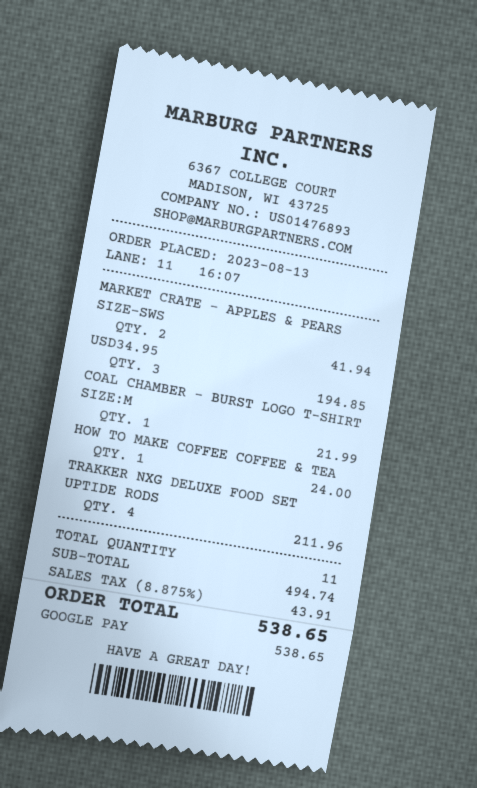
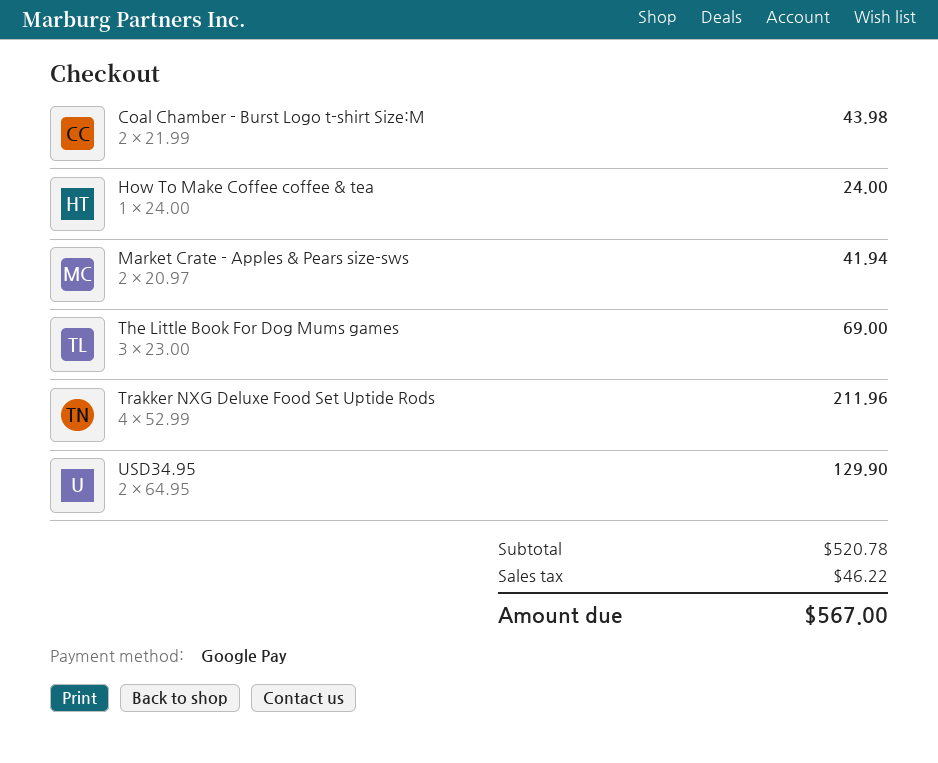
USD34.95: 3 for 194.85 -> 2 for 129.90
COAL CHAMBER - BURST LOGO T-SHIRT SIZE:M: 1 for 21.99 -> 2 for 43.98
The Little Book For Dog Mums games: none -> 3 for 69.00
subtotal: 494.74 -> 520.78
tax: 43.91 -> 46.22
total: 538.65 -> 567.00

